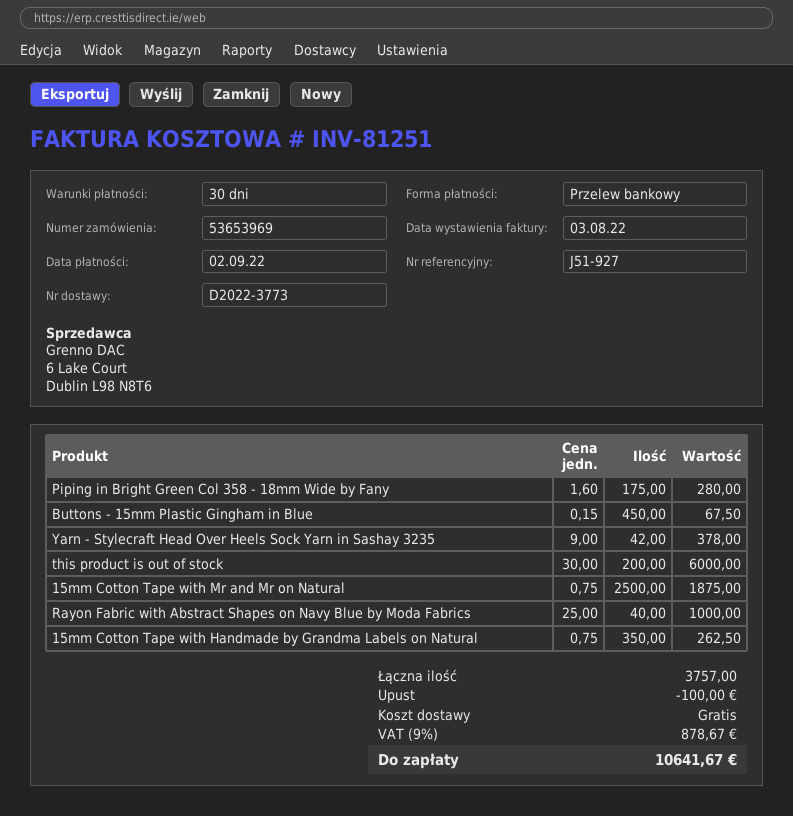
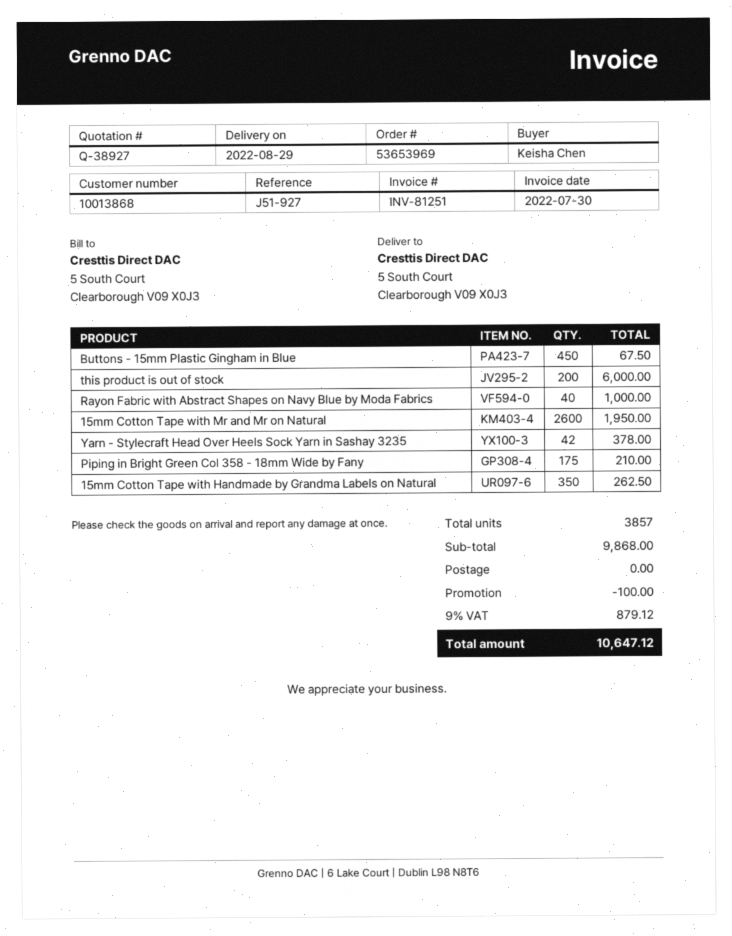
invoice date: 2022-08-03 -> 2022-07-30
Piping in Bright Green Col 358 - 18mm Wide by Fany: 175 for 280.00 -> 175 for 210.00
15mm Cotton Tape with Mr and Mr on Natural: 2500 for 1875.00 -> 2600 for 1950.00
total quantity: 3757 -> 3857
tax: 9% = 878.67 -> 9% = 879.12
total: 10641.67 -> 10647.12

